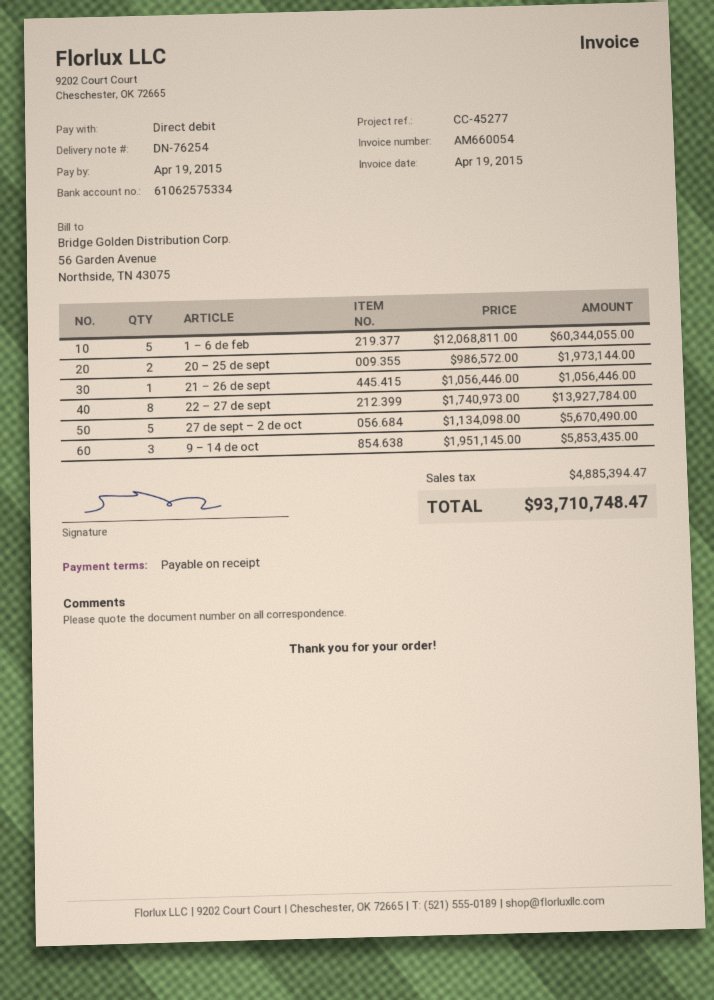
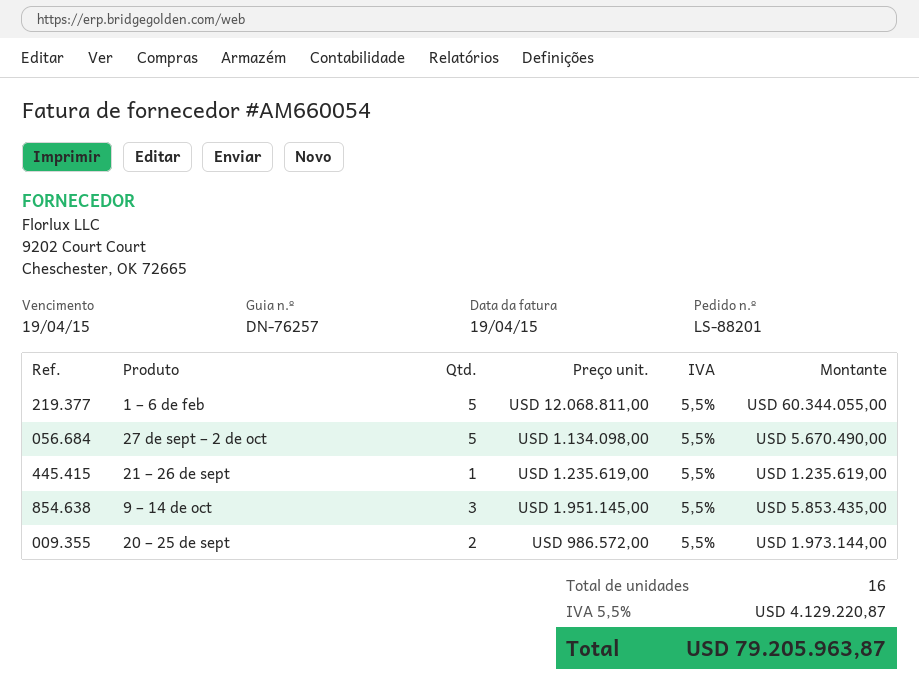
delivery note number: DN-76254 -> DN-76257
21 – 26 de sept: 1 x 1056446.00 = 1056446.00 -> 1 x 1235619.00 = 1235619.00
22 – 27 de sept: 8 x 1740973.00 = 13927784.00 -> none
tax: 4885394.47 -> 4129220.87
total: 93710748.47 -> 79205963.87

